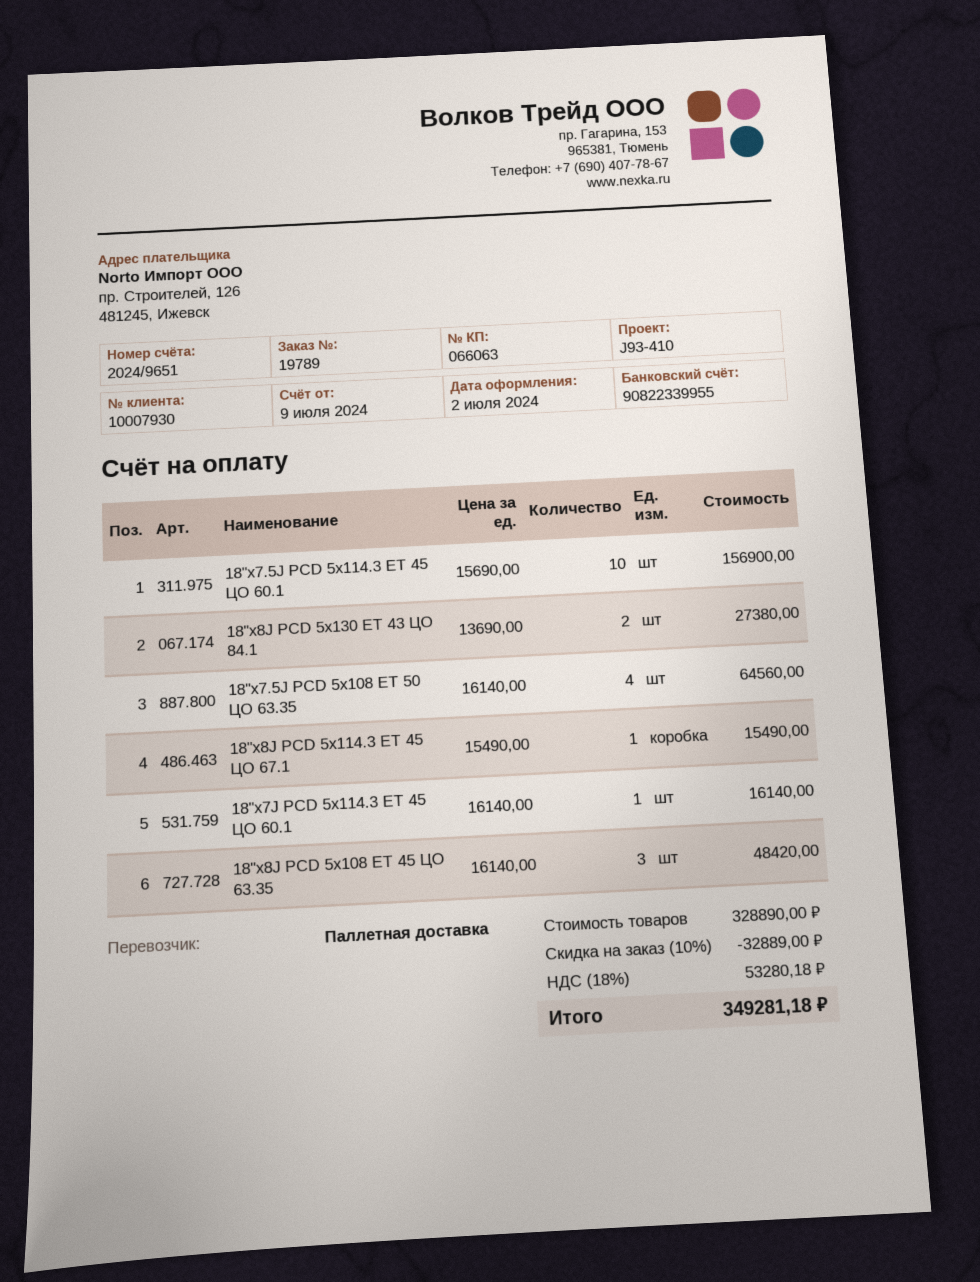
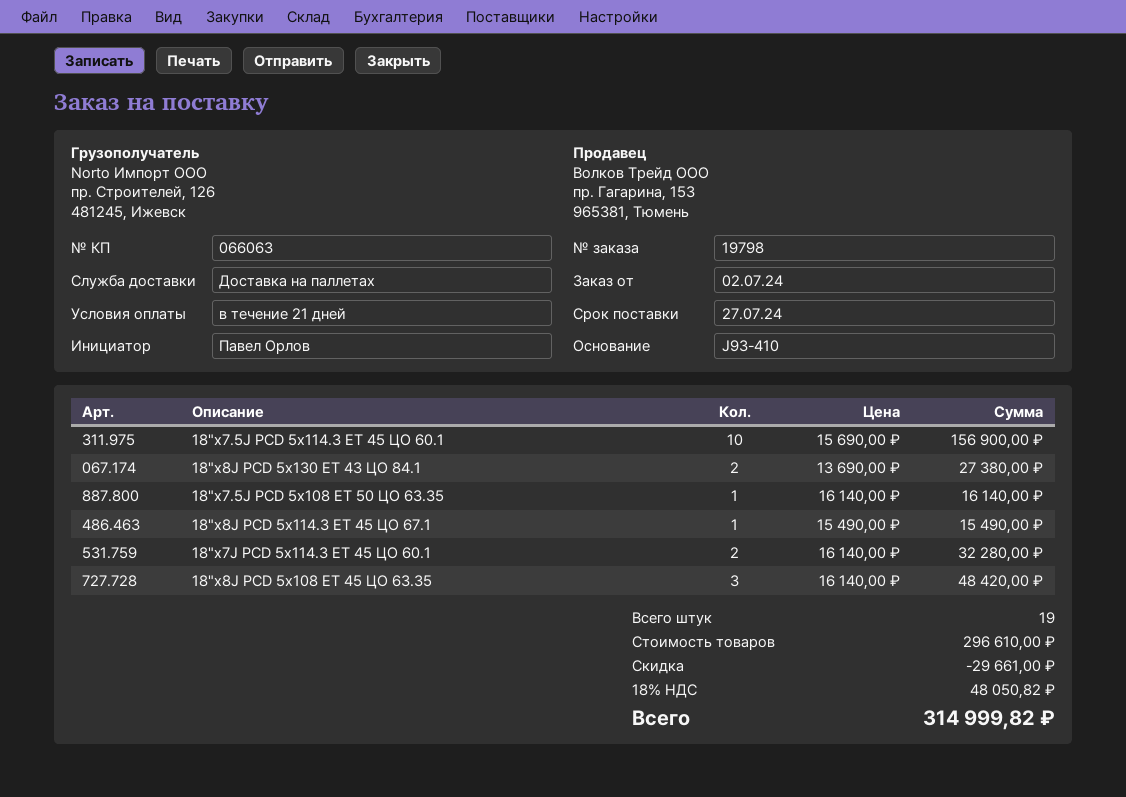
order number: 19789 -> 19798
18"x7.5J PCD 5x108 ЕТ 50 ЦО 63.35: 4 x 16140.00 = 64560.00 -> 1 x 16140.00 = 16140.00
18"x7J PCD 5x114.3 ЕТ 45 ЦО 60.1: 1 x 16140.00 = 16140.00 -> 2 x 16140.00 = 32280.00
subtotal: 328890.00 -> 296610.00
discount: 32889.00 -> 29661.00
tax: 18% = 53280.18 -> 18% = 48050.82
total: 349281.18 -> 314999.82

